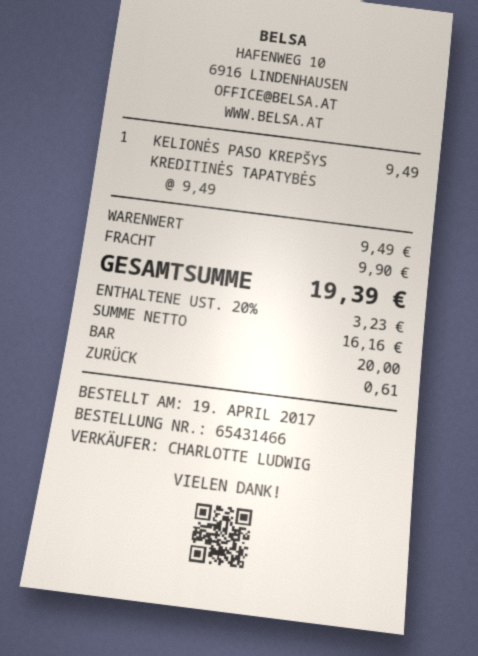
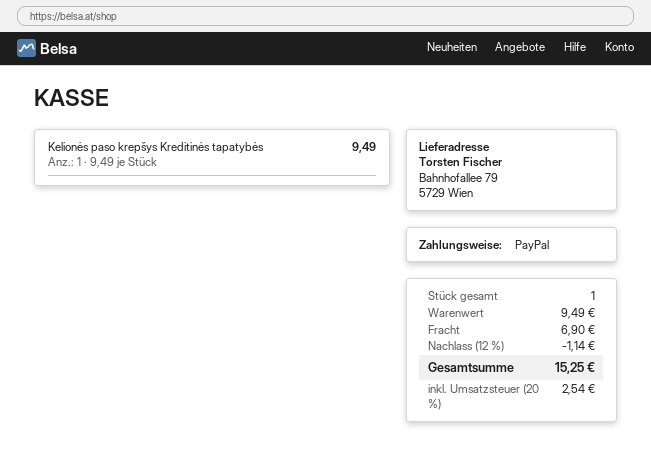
payment method: cash -> PayPal
discount: none -> 12% = 1.14
shipping: 9.90 -> 6.90
tax: 20% = 3.23 -> 20% = 2.54
total: 19.39 -> 15.25

